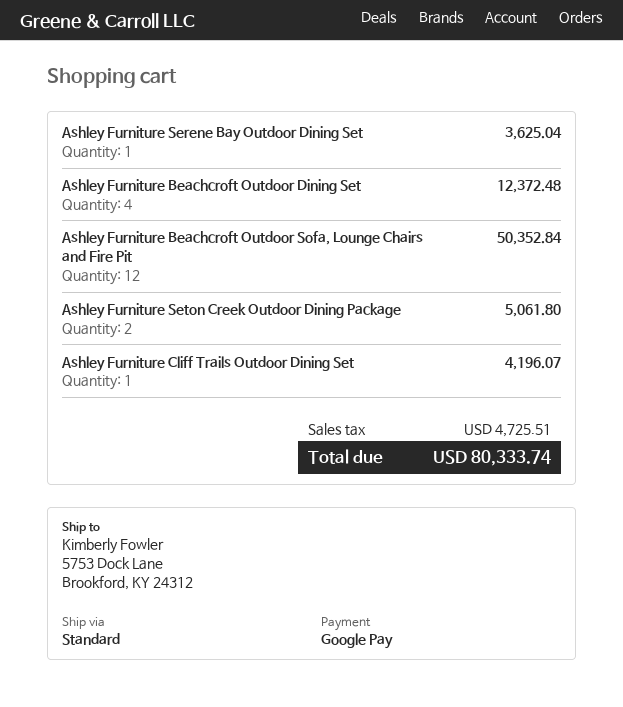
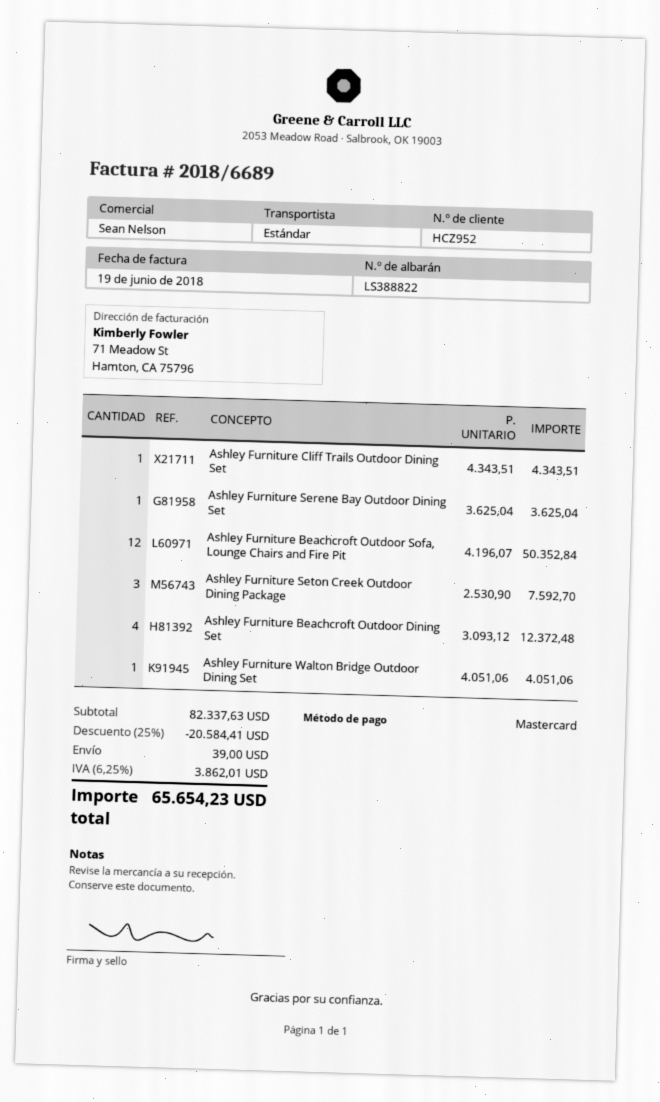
payment method: Google Pay -> Mastercard
Ashley Furniture Seton Creek Outdoor Dining Package: 2 for 5061.80 -> 3 for 7592.70
Ashley Furniture Cliff Trails Outdoor Dining Set: 1 for 4196.07 -> 1 for 4343.51
Ashley Furniture Walton Bridge Outdoor Dining Set: none -> 1 for 4051.06
discount: none -> 25% = 20584.41
shipping: none -> 39.00
tax: 4725.51 -> 3862.01
total: 80333.74 -> 65654.23

